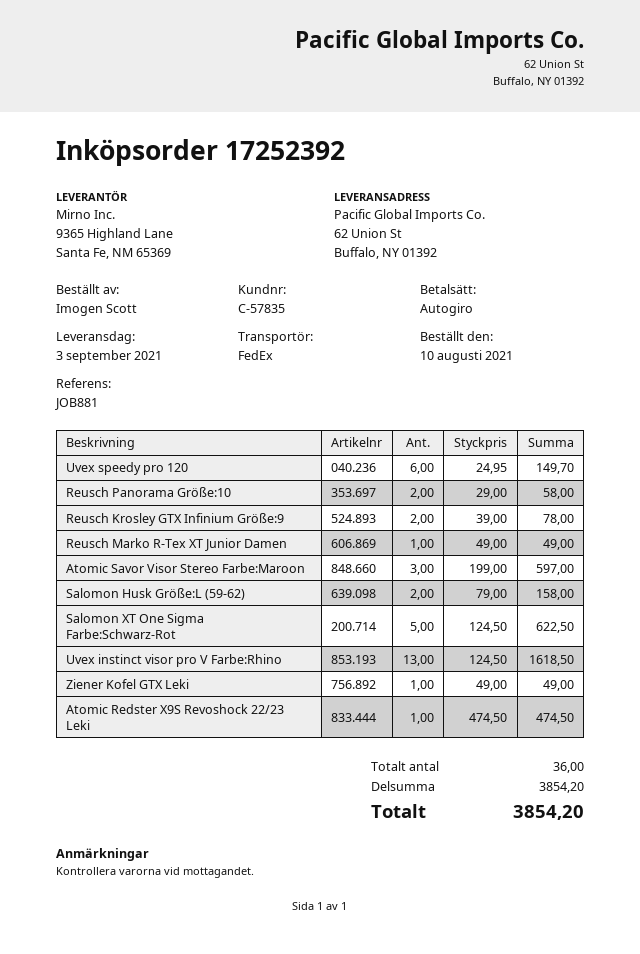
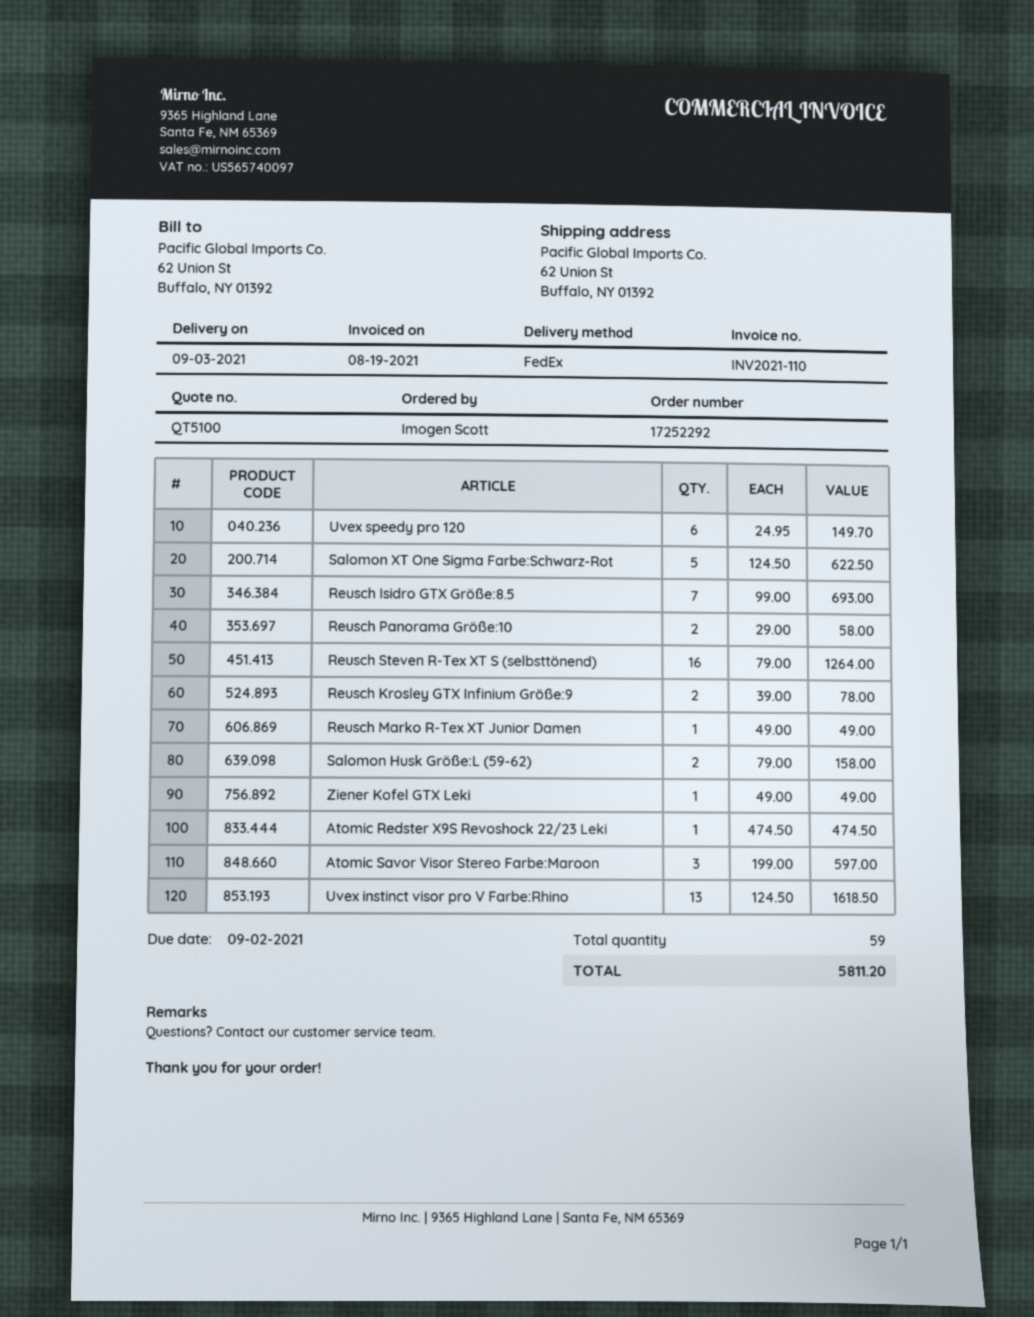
order number: 17252392 -> 17252292
Reusch Isidro GTX Größe:8.5: none -> 7 x 99.00 = 693.00
Reusch Steven R-Tex XT S (selbsttönend): none -> 16 x 79.00 = 1264.00
total quantity: 36 -> 59
total: 3854.20 -> 5811.20

